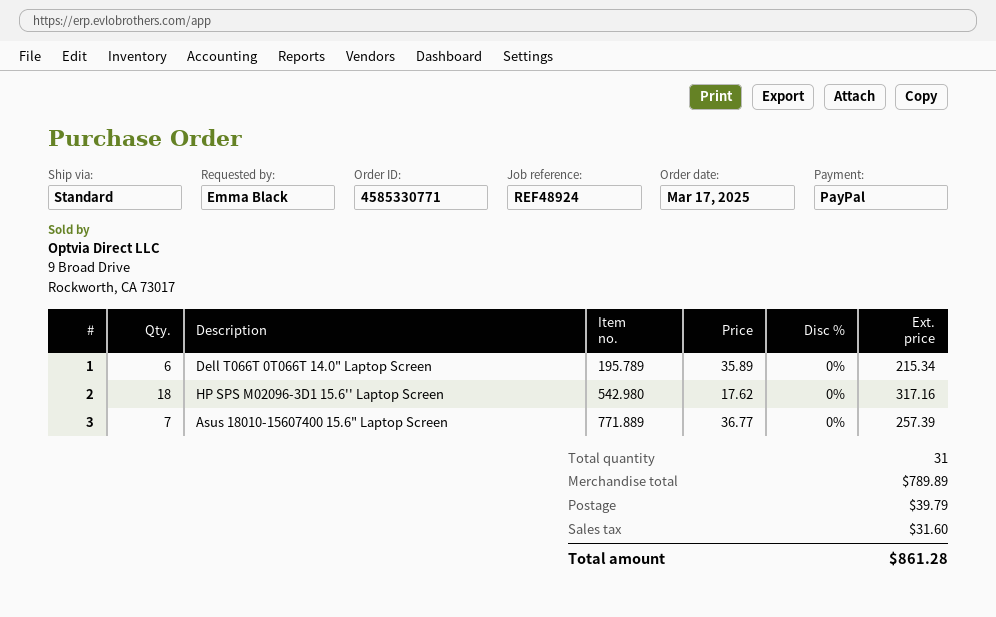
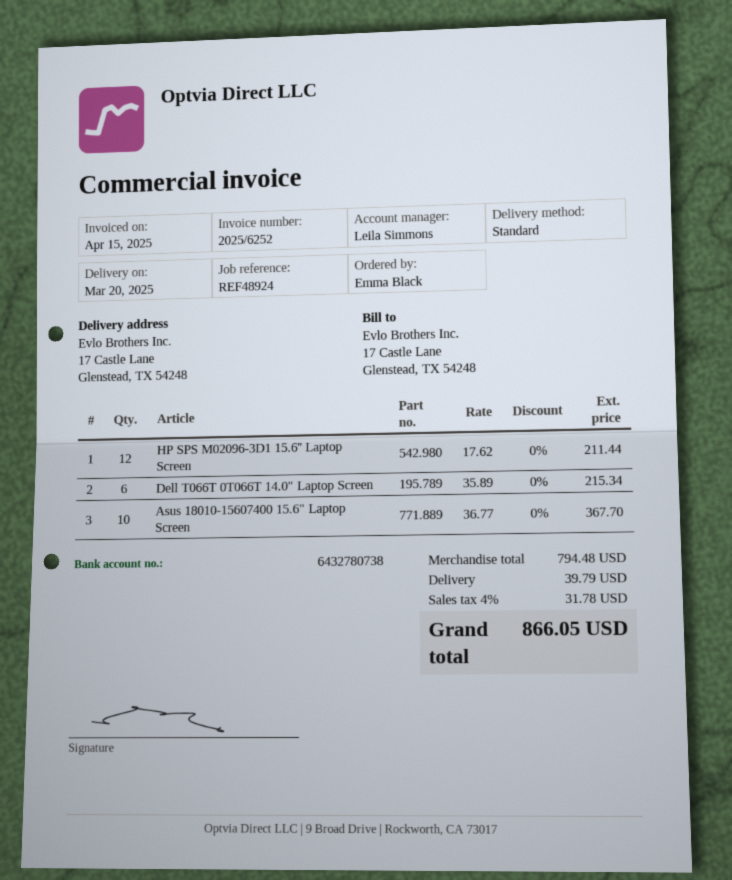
HP SPS M02096-3D1 15.6'' Laptop Screen: 18 x 17.62 = 317.16 -> 12 x 17.62 = 211.44
Asus 18010-15607400 15.6" Laptop Screen: 7 x 36.77 = 257.39 -> 10 x 36.77 = 367.70
subtotal: 789.89 -> 794.48
tax: 31.60 -> 31.78
total: 861.28 -> 866.05

